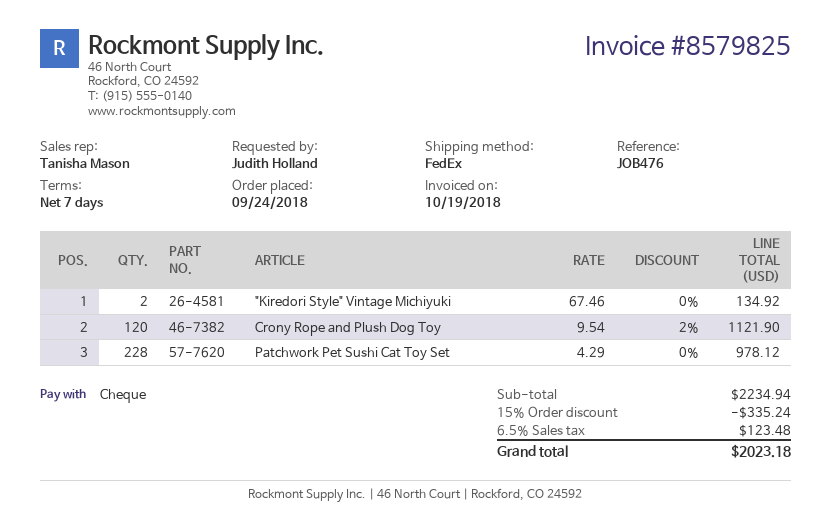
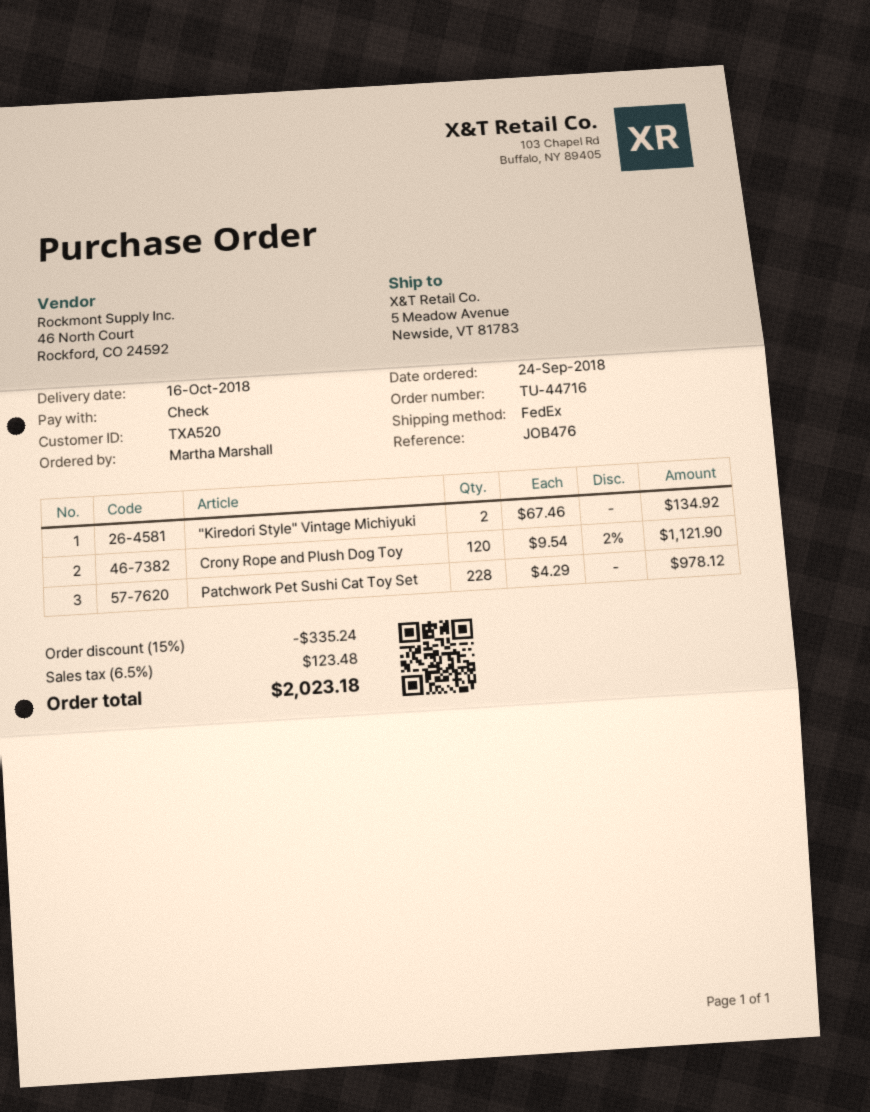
ordered by: Judith Holland -> Martha Marshall

